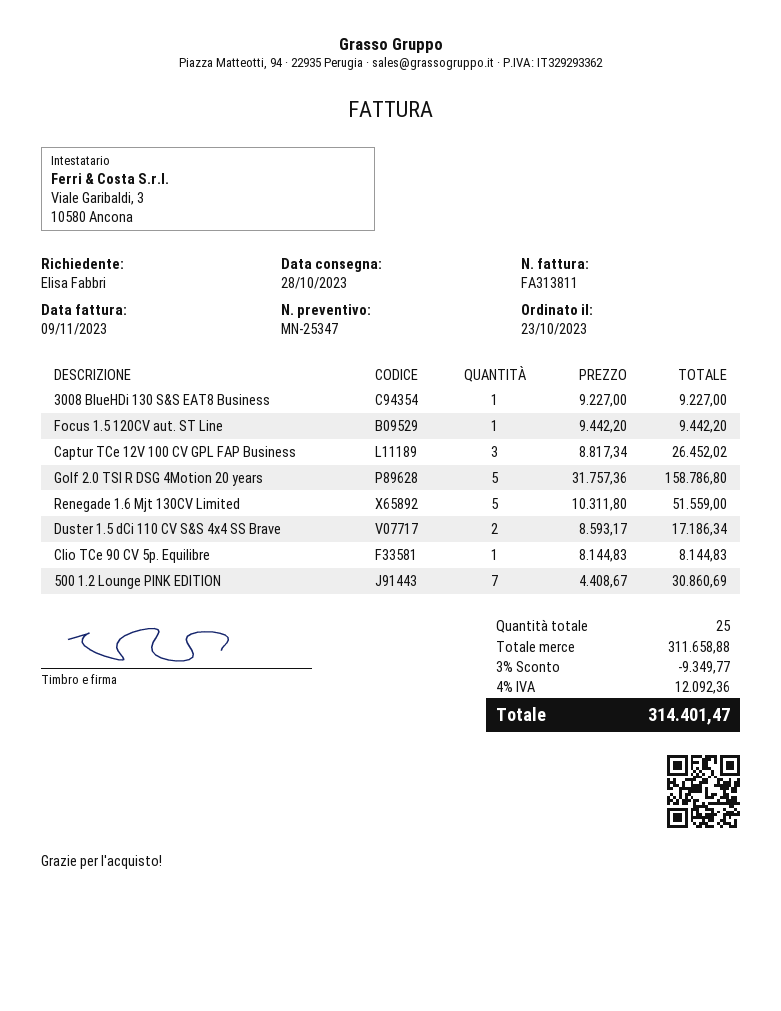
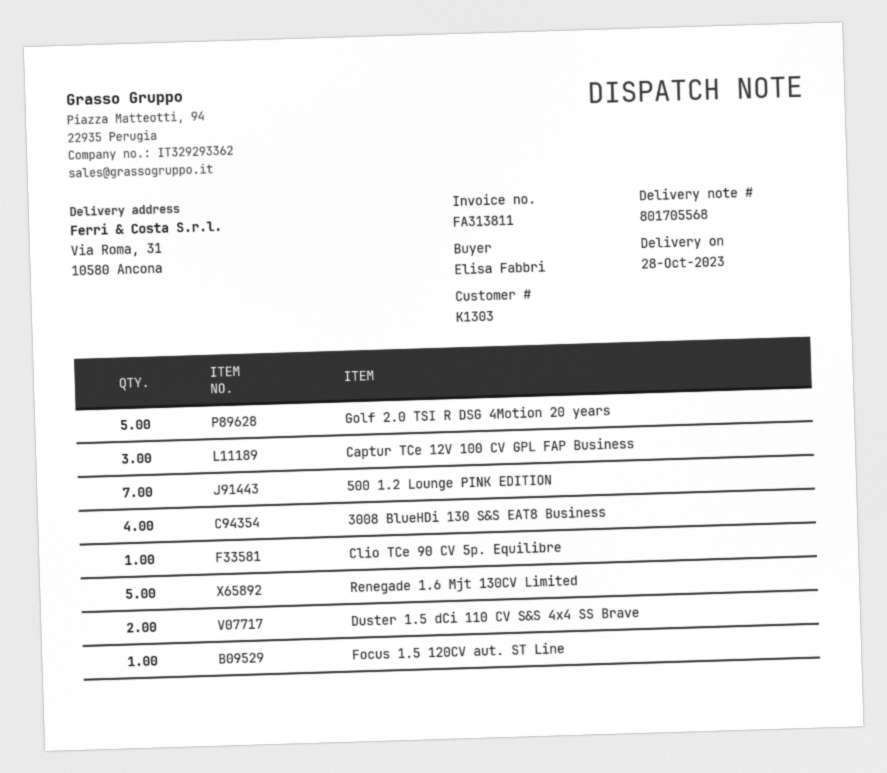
3008 BlueHDi 130 S&S EAT8 Business: 1 -> 4

